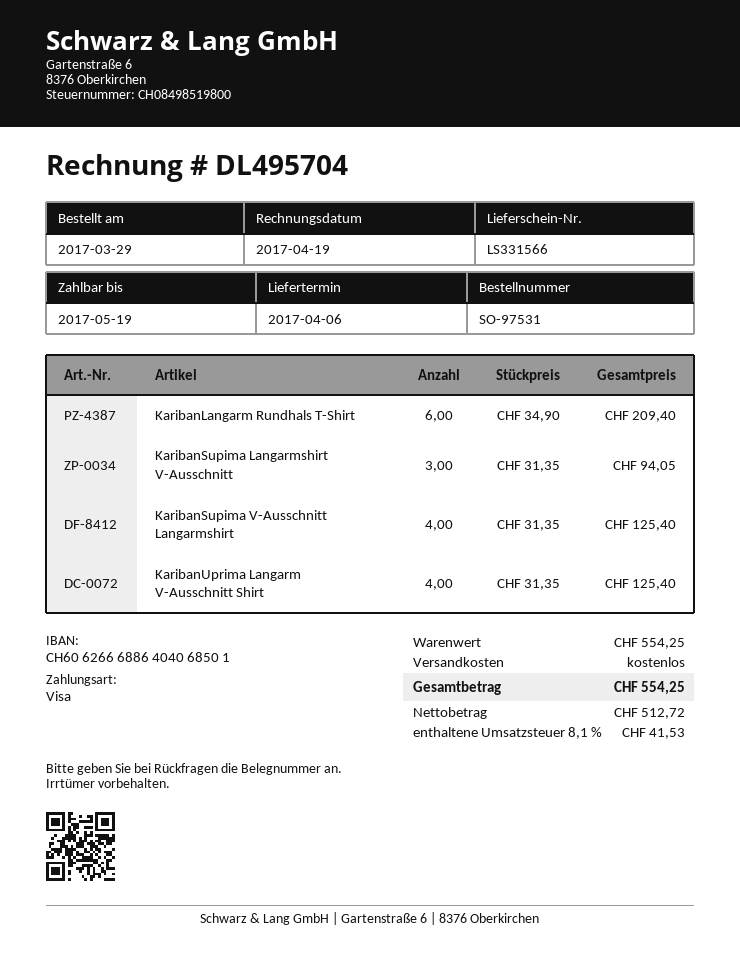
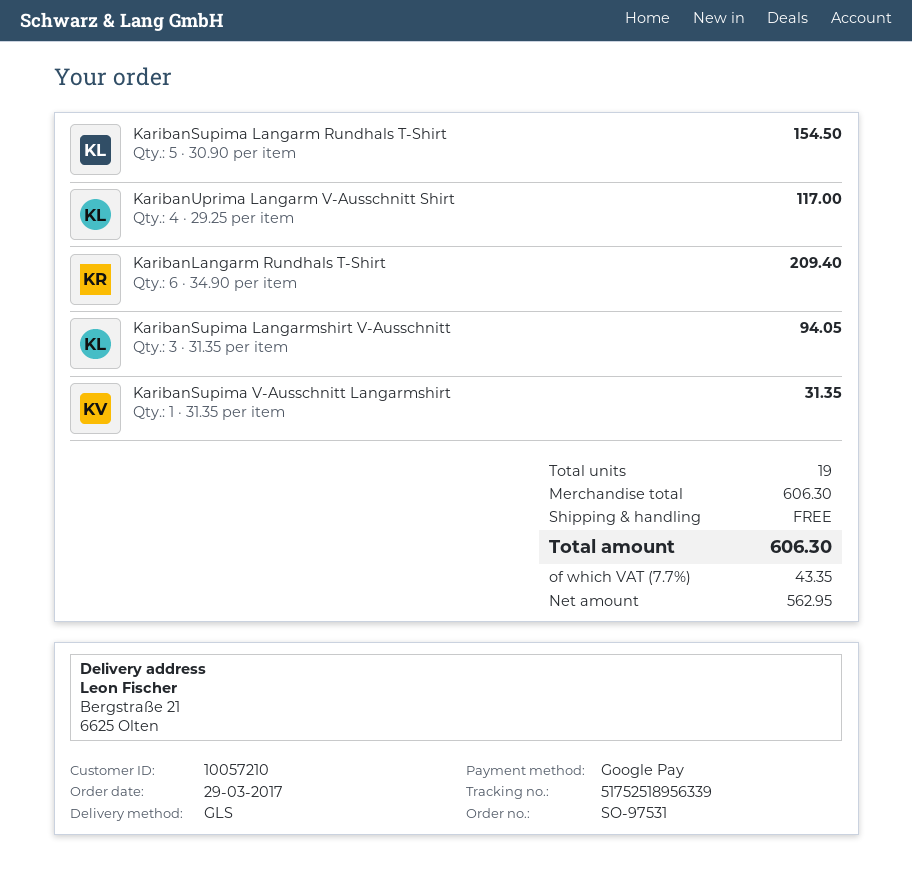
payment method: Visa -> Google Pay
KaribanSupima V-Ausschnitt Langarmshirt: 4 x 31.35 = 125.40 -> 1 x 31.35 = 31.35
KaribanUprima Langarm V-Ausschnitt Shirt: 4 x 31.35 = 125.40 -> 4 x 29.25 = 117.00
KaribanSupima Langarm Rundhals T-Shirt: none -> 5 x 30.90 = 154.50
subtotal: 554.25 -> 606.30
net: 512.72 -> 562.95
tax: 8.1% = 41.53 -> 7.7% = 43.35
total: 554.25 -> 606.30

